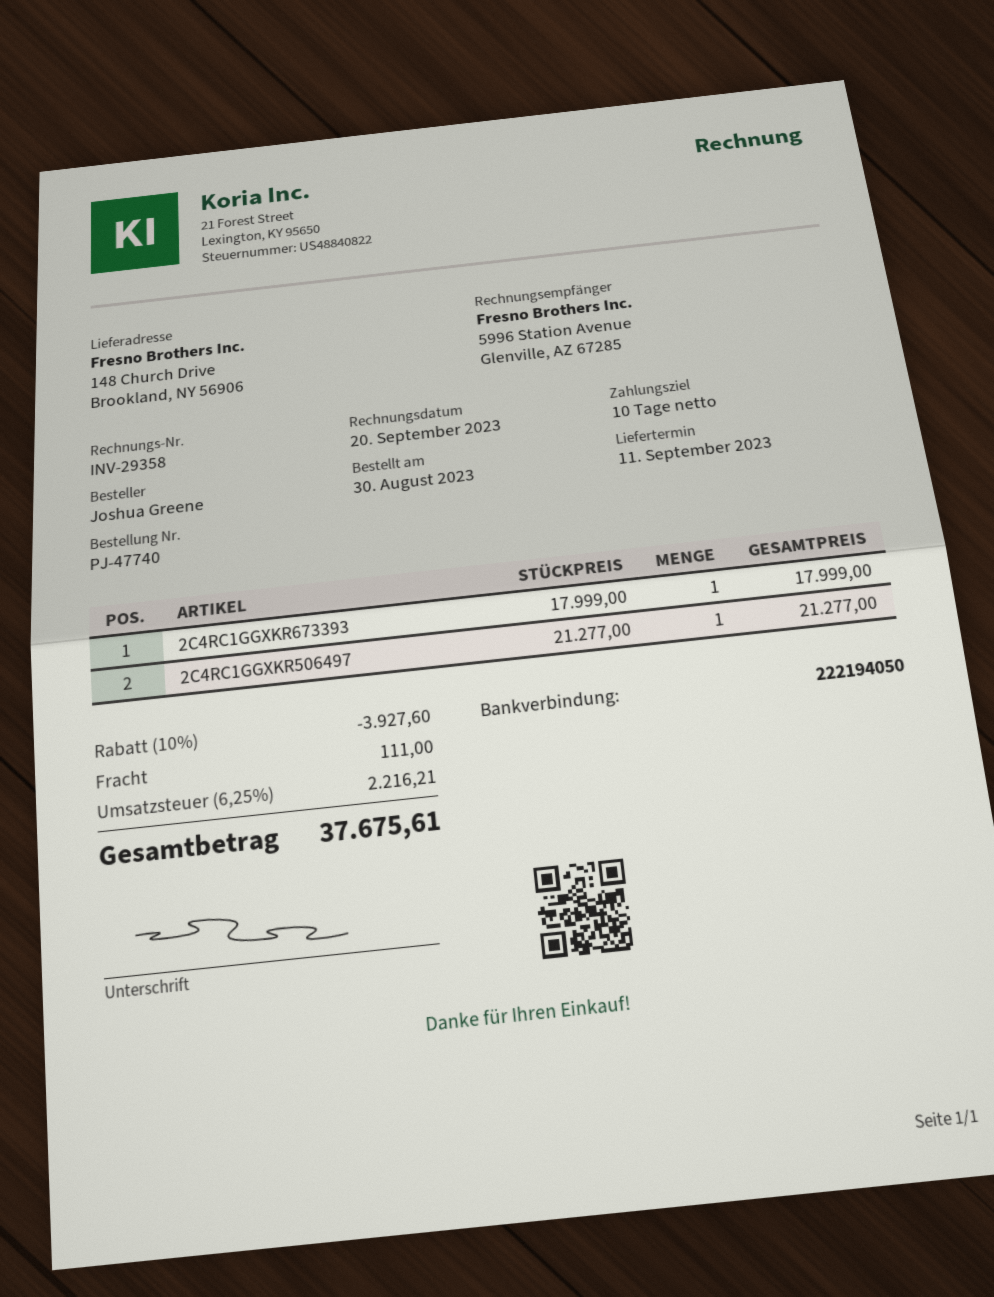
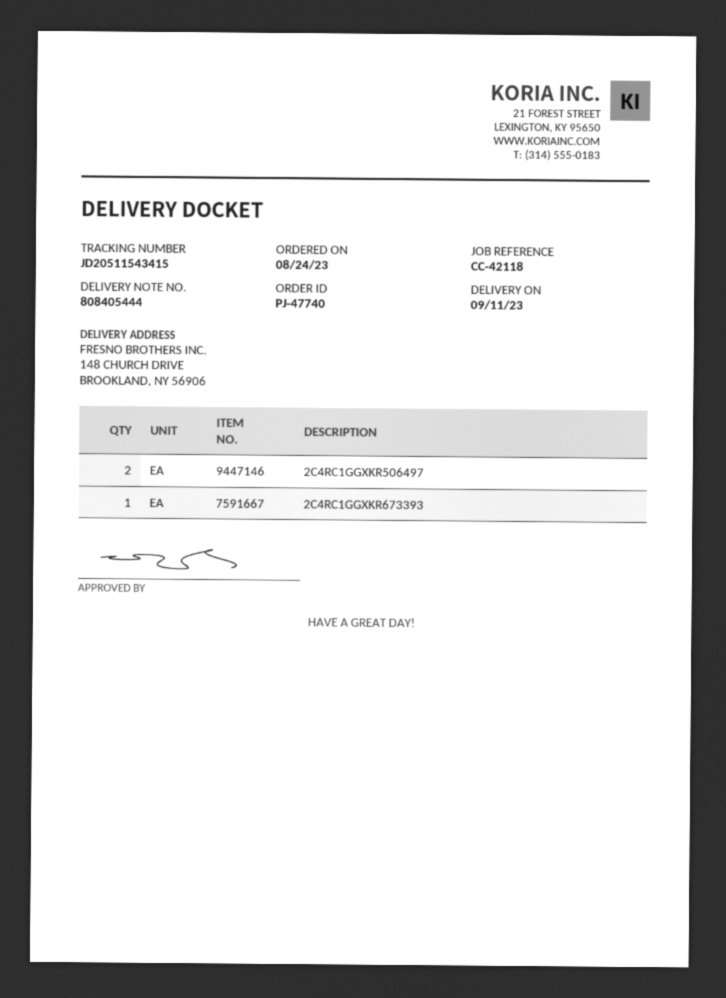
order date: 2023-08-30 -> 2023-08-24
2C4RC1GGXKR506497: 1 -> 2

